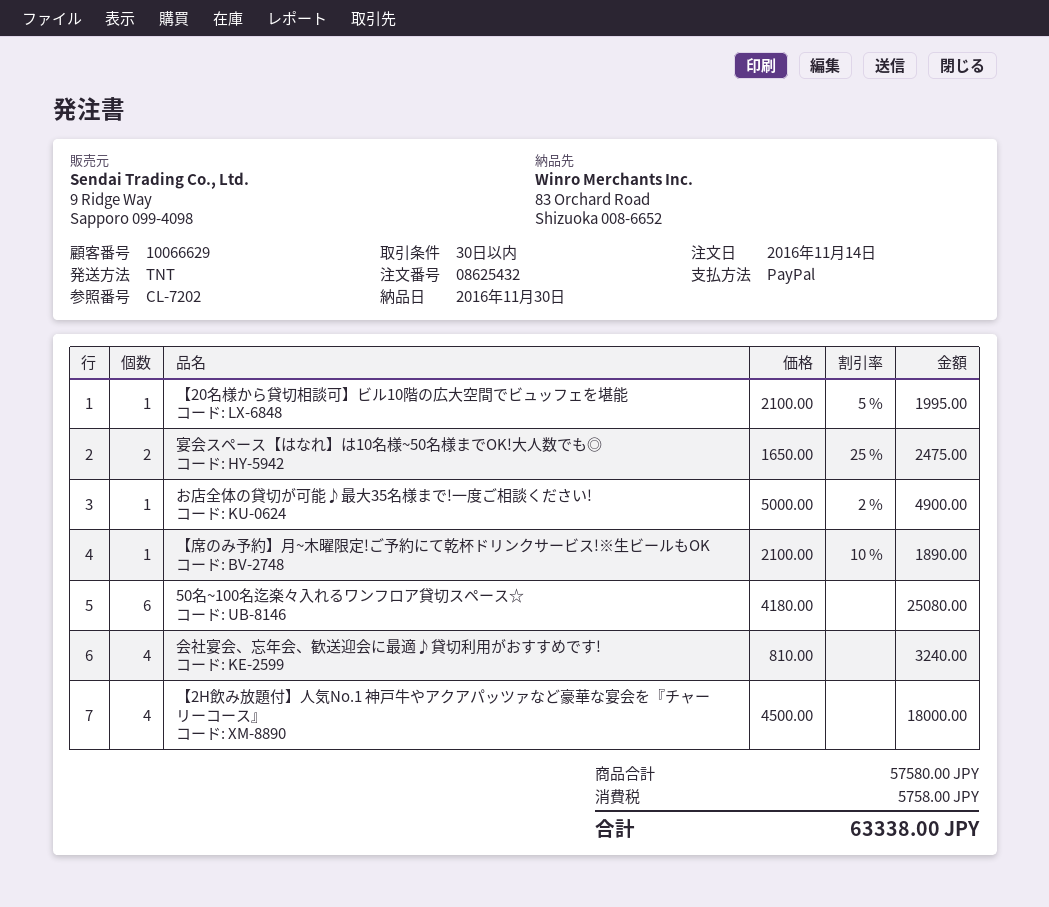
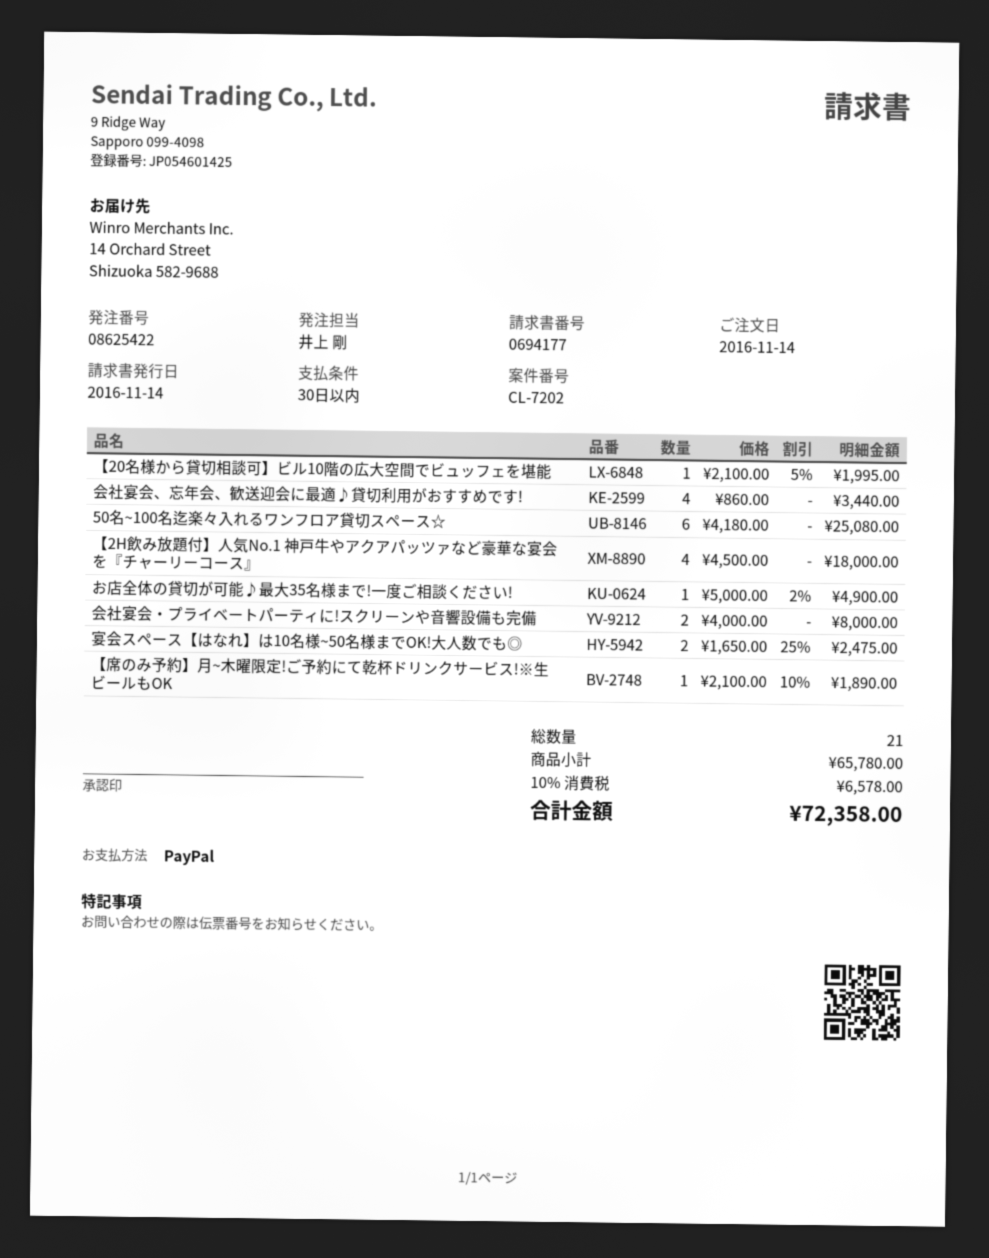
order number: 08625432 -> 08625422
ship to: 83 Orchard Road, Shizuoka 008-6652 -> 14 Orchard Street, Shizuoka 582-9688
会社宴会、忘年会、歓送迎会に最適♪貸切利用がおすすめです!: 4 x 810.00 = 3240.00 -> 4 x 860.00 = 3440.00
会社宴会・プライベートパーティに!スクリーンや音響設備も完備: none -> 2 x 4000.00 = 8000.00
subtotal: 57580.00 -> 65780.00
tax: 5758.00 -> 6578.00
total: 63338.00 -> 72358.00

